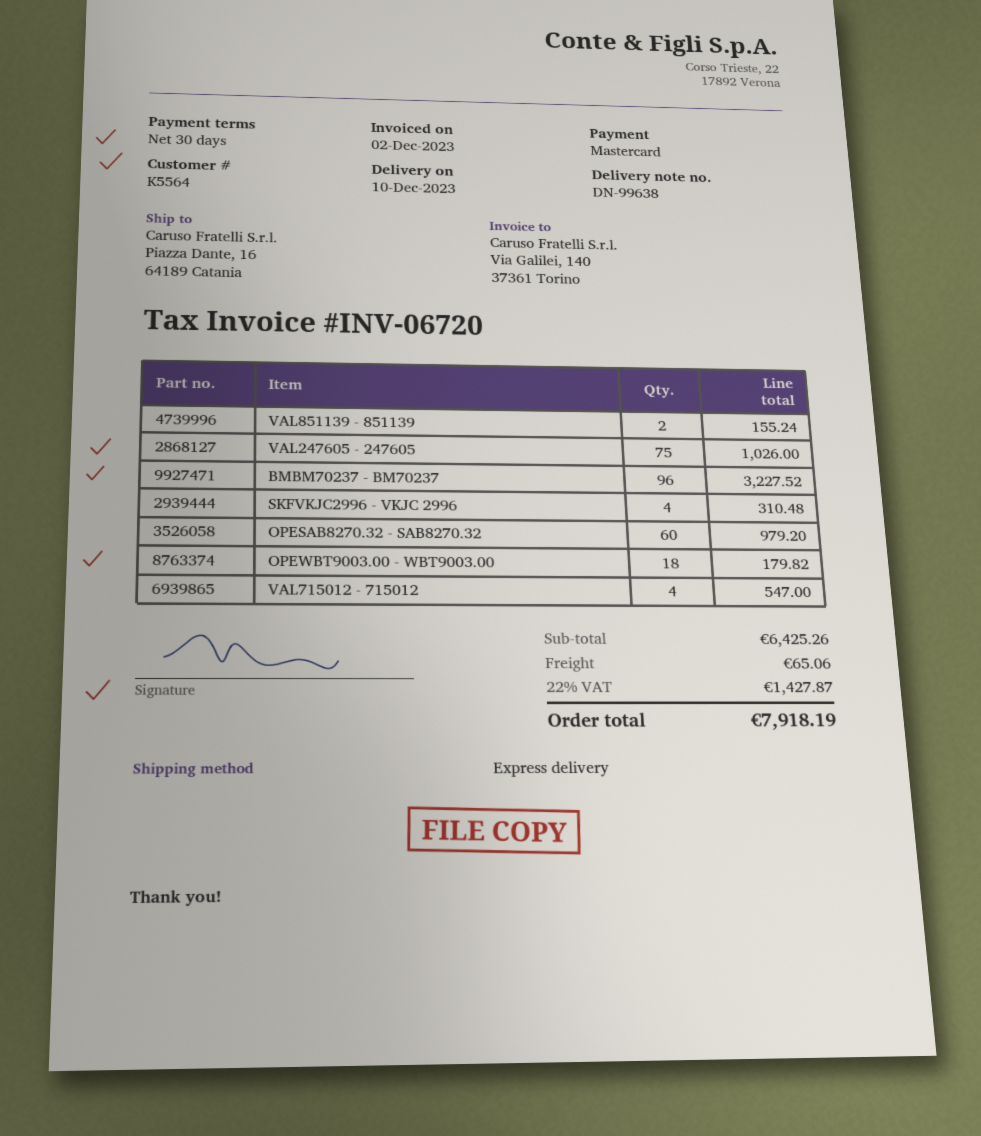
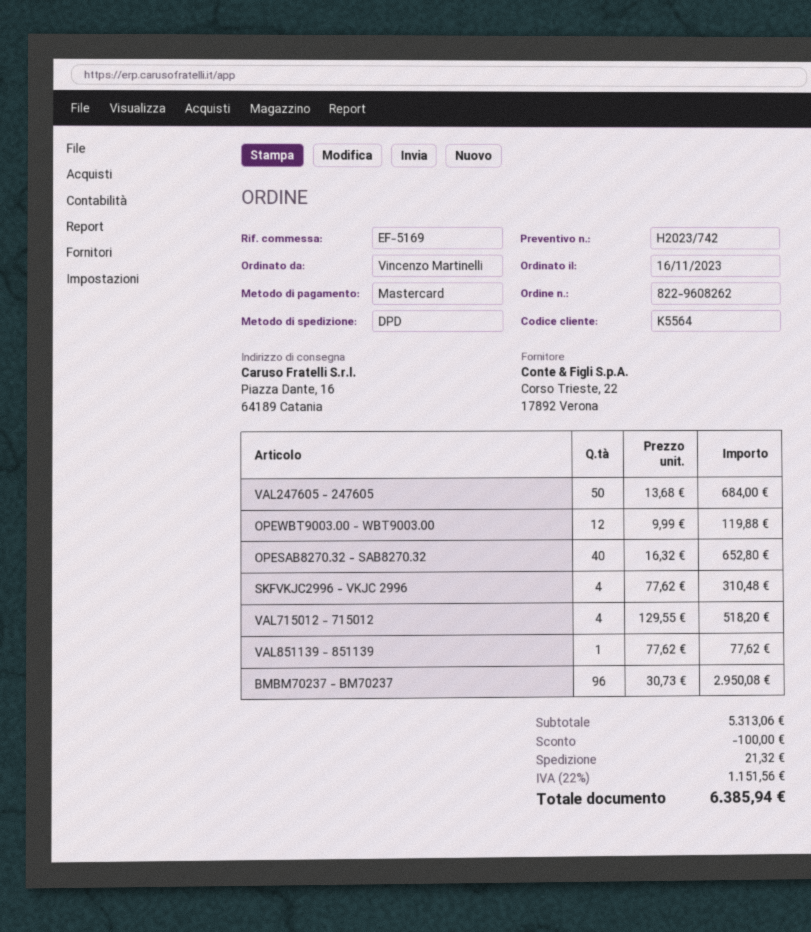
shipping method: express -> DPD
VAL851139 - 851139: 2 for 155.24 -> 1 for 77.62
VAL247605 - 247605: 75 for 1026.00 -> 50 for 684.00
BMBM70237 - BM70237: 96 for 3227.52 -> 96 for 2950.08
OPESAB8270.32 - SAB8270.32: 60 for 979.20 -> 40 for 652.80
OPEWBT9003.00 - WBT9003.00: 18 for 179.82 -> 12 for 119.88
VAL715012 - 715012: 4 for 547.00 -> 4 for 518.20
subtotal: 6425.26 -> 5313.06
discount: none -> 100.00
shipping: 65.06 -> 21.32
tax: 22% = 1427.87 -> 22% = 1151.56
total: 7918.19 -> 6385.94

